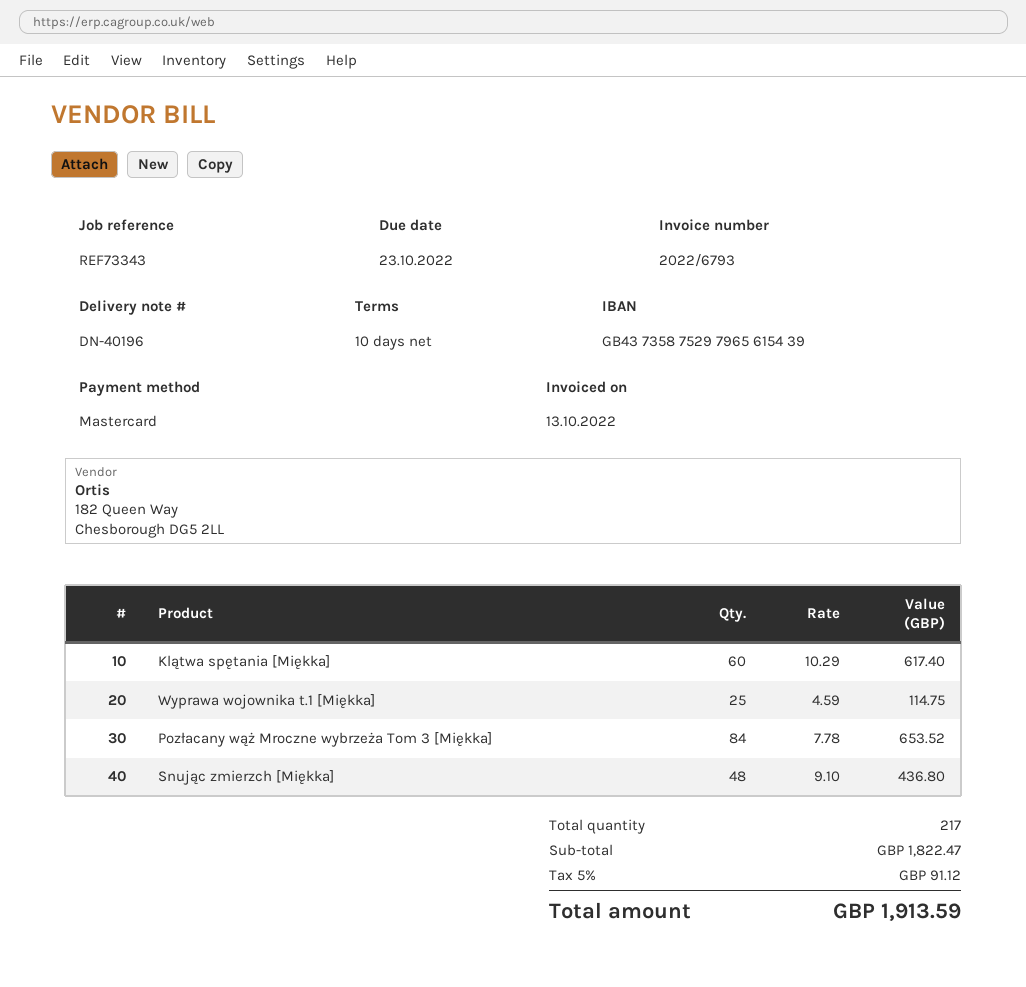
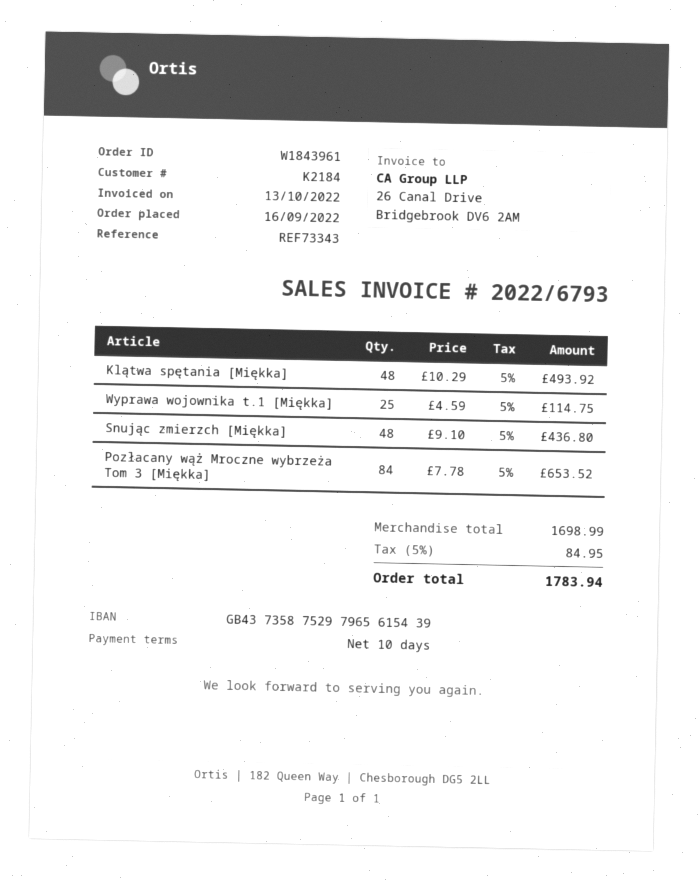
Klątwa spętania [Miękka]: 60 x 10.29 = 617.40 -> 48 x 10.29 = 493.92
subtotal: 1822.47 -> 1698.99
tax: 5% = 91.12 -> 5% = 84.95
total: 1913.59 -> 1783.94

